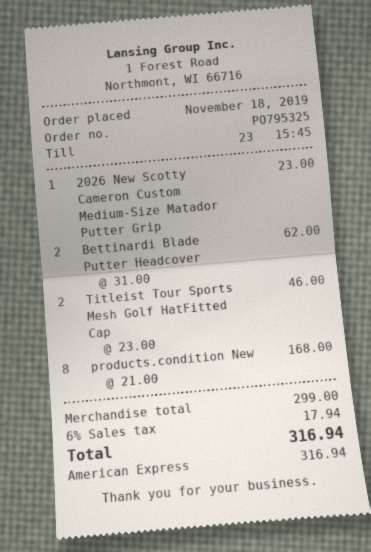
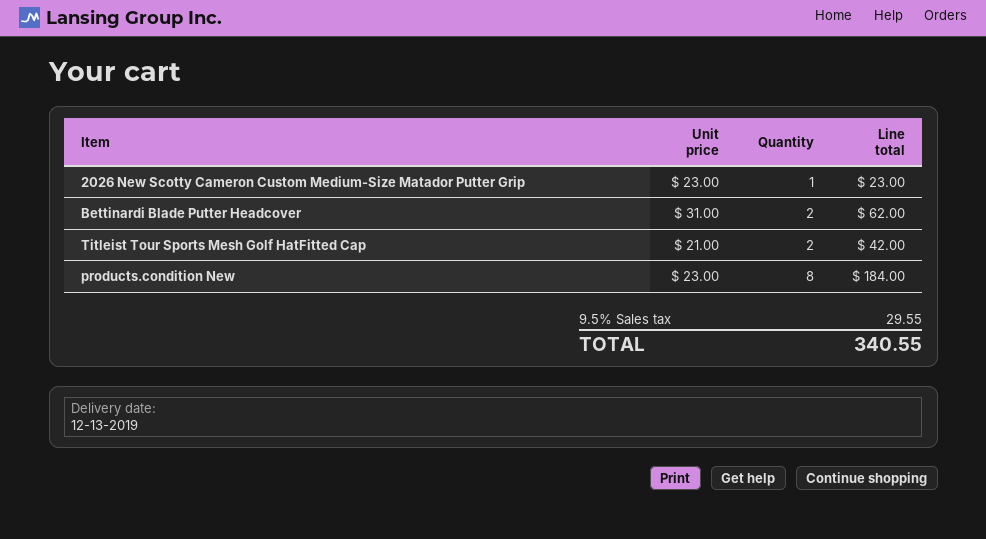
Titleist Tour Sports Mesh Golf HatFitted Cap: 2 x 23.00 = 46.00 -> 2 x 21.00 = 42.00
products.condition New: 8 x 21.00 = 168.00 -> 8 x 23.00 = 184.00
tax: 6% = 17.94 -> 9.5% = 29.55
total: 316.94 -> 340.55

